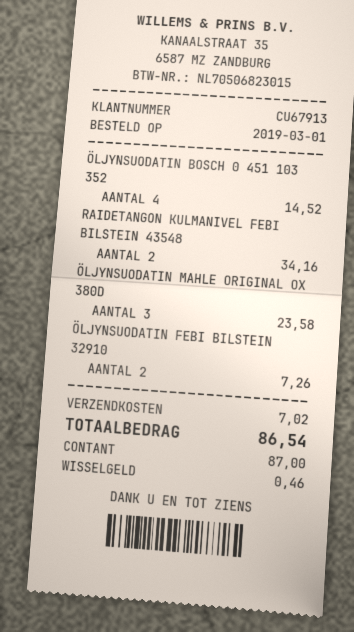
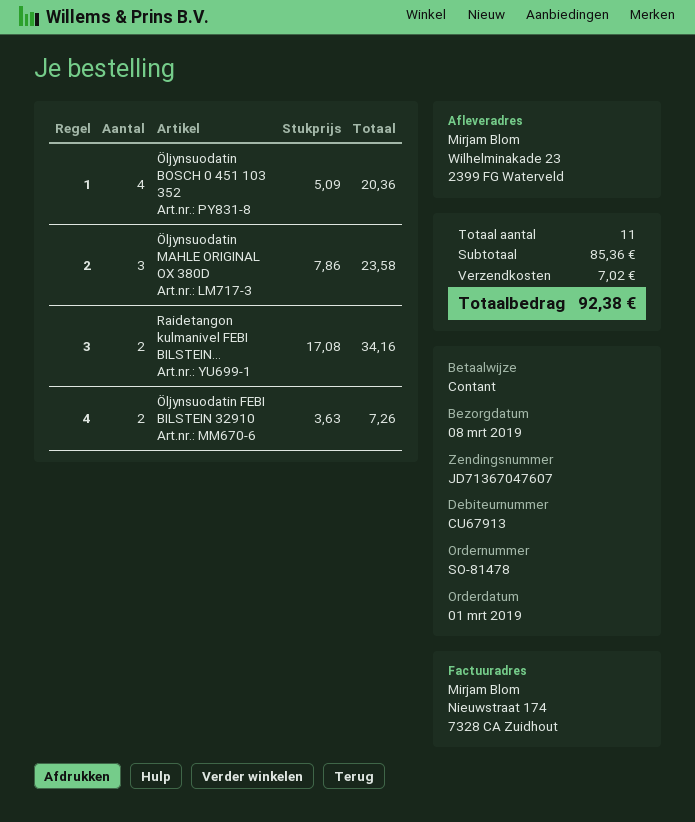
ÖLJYNSUODATIN BOSCH 0 451 103 352: 4 for 14.52 -> 4 for 20.36
total: 86.54 -> 92.38

